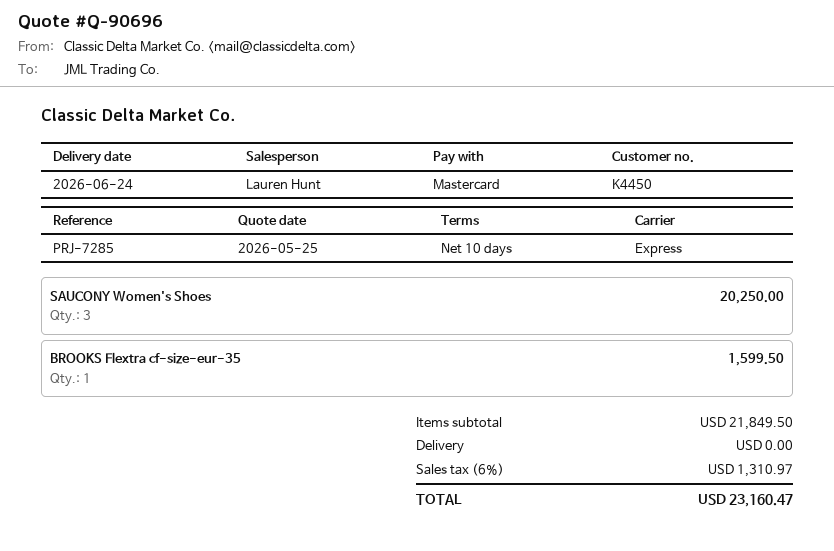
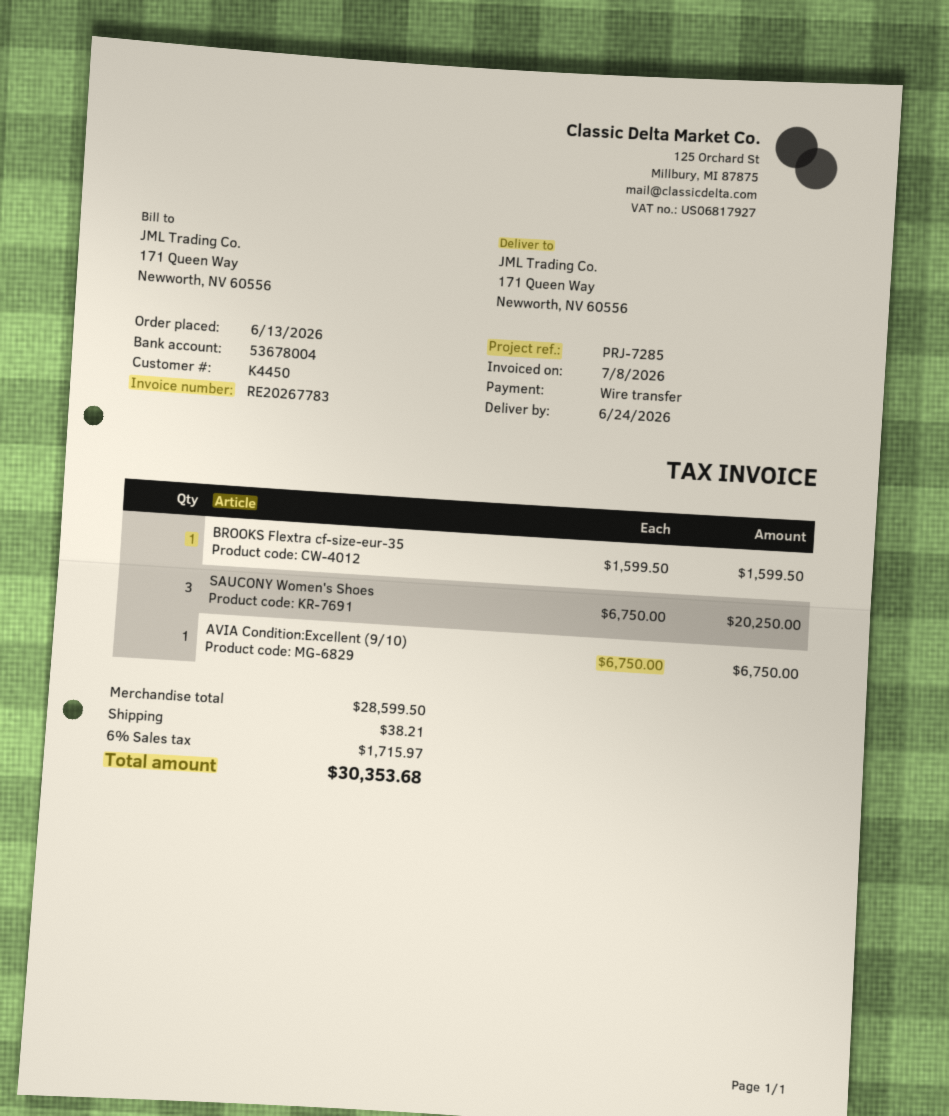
payment method: Mastercard -> bank transfer
AVIA Condition:Excellent (9/10): none -> 1 for 6750.00
subtotal: 21849.50 -> 28599.50
shipping: 0.00 -> 38.21
tax: 6% = 1310.97 -> 6% = 1715.97
total: 23160.47 -> 30353.68

